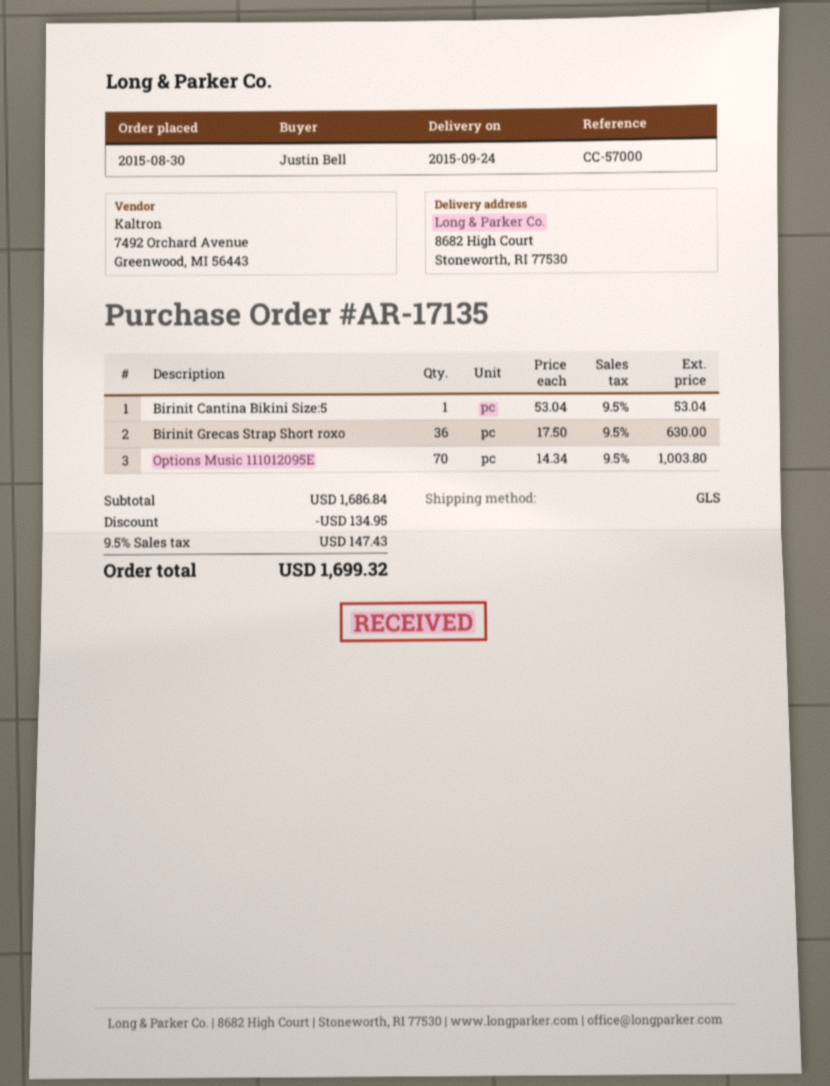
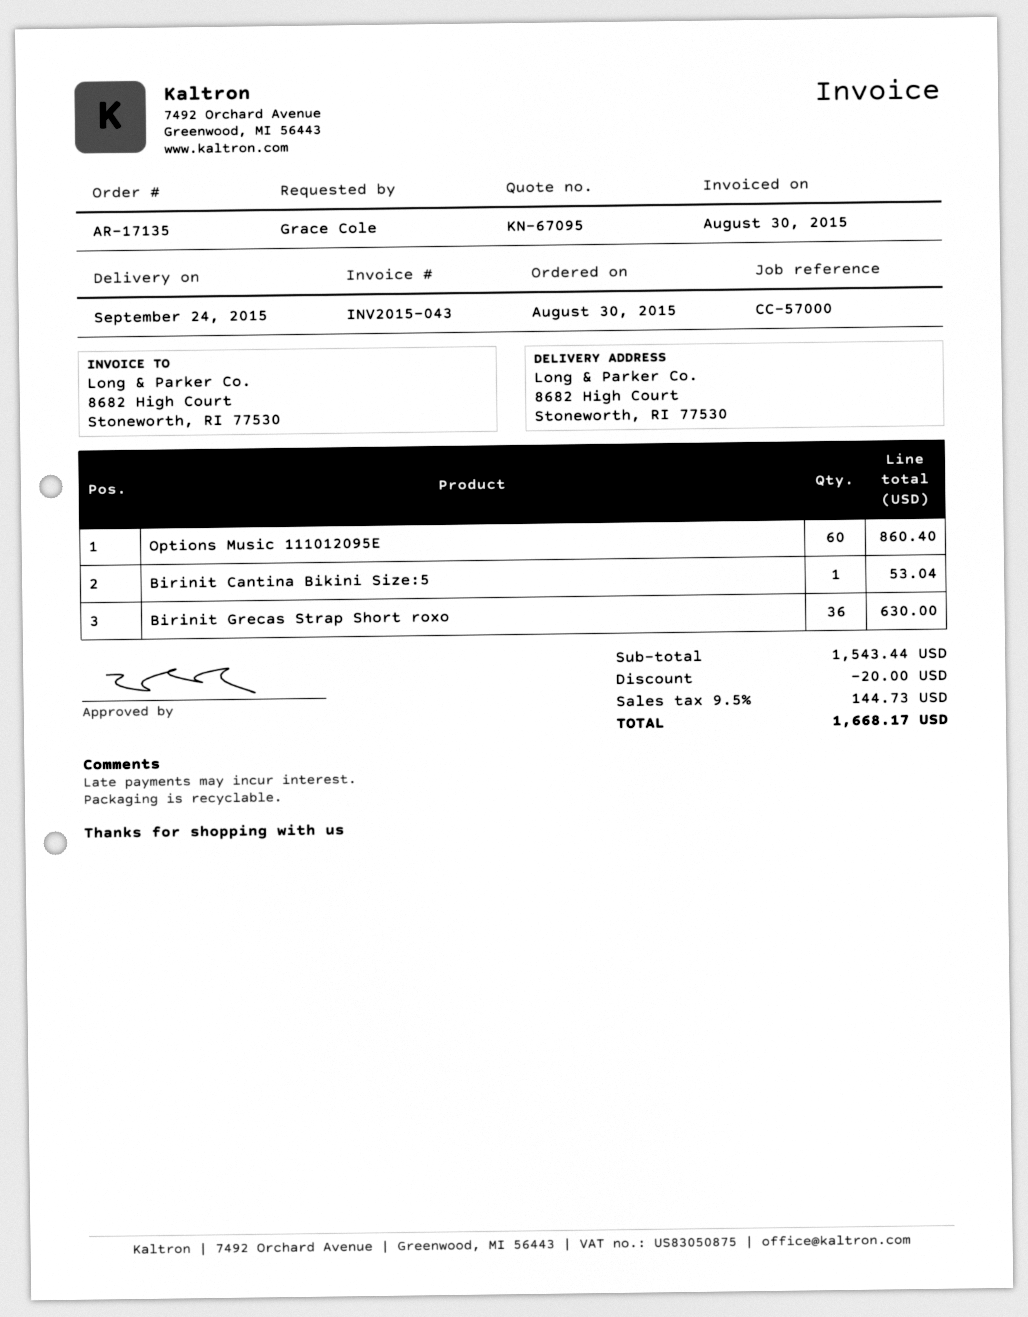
ordered by: Justin Bell -> Grace Cole
Options Music 111012095E: 70 for 1003.80 -> 60 for 860.40
subtotal: 1686.84 -> 1543.44
discount: 134.95 -> 20.00
tax: 9.5% = 147.43 -> 9.5% = 144.73
total: 1699.32 -> 1668.17

